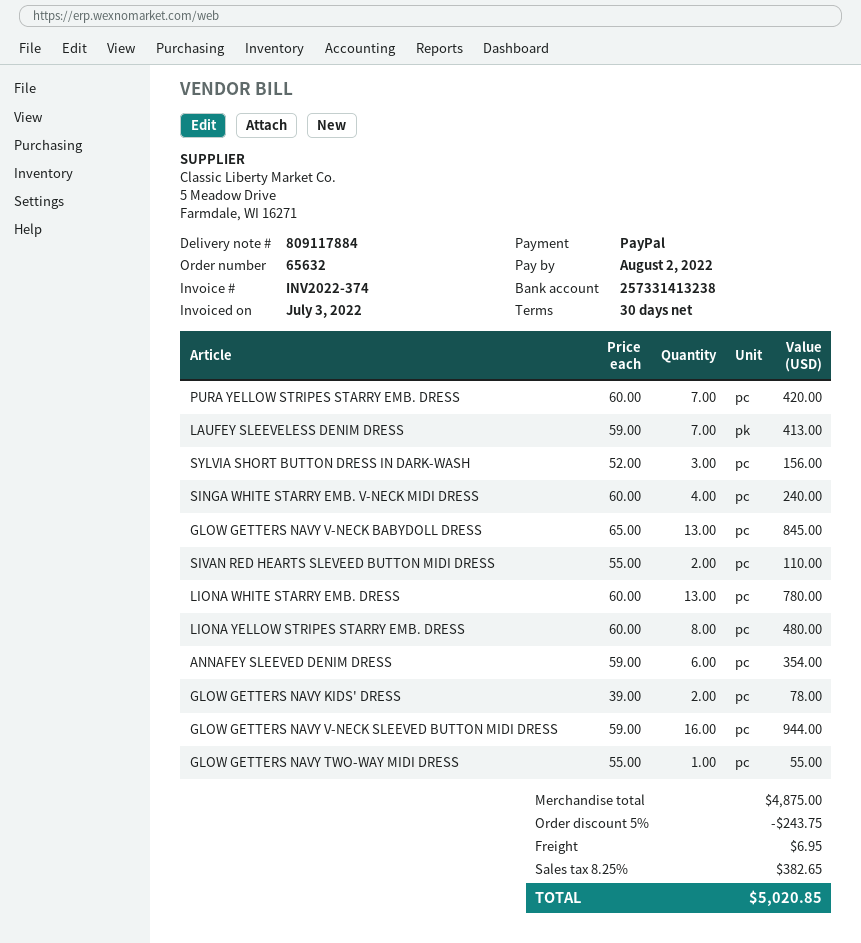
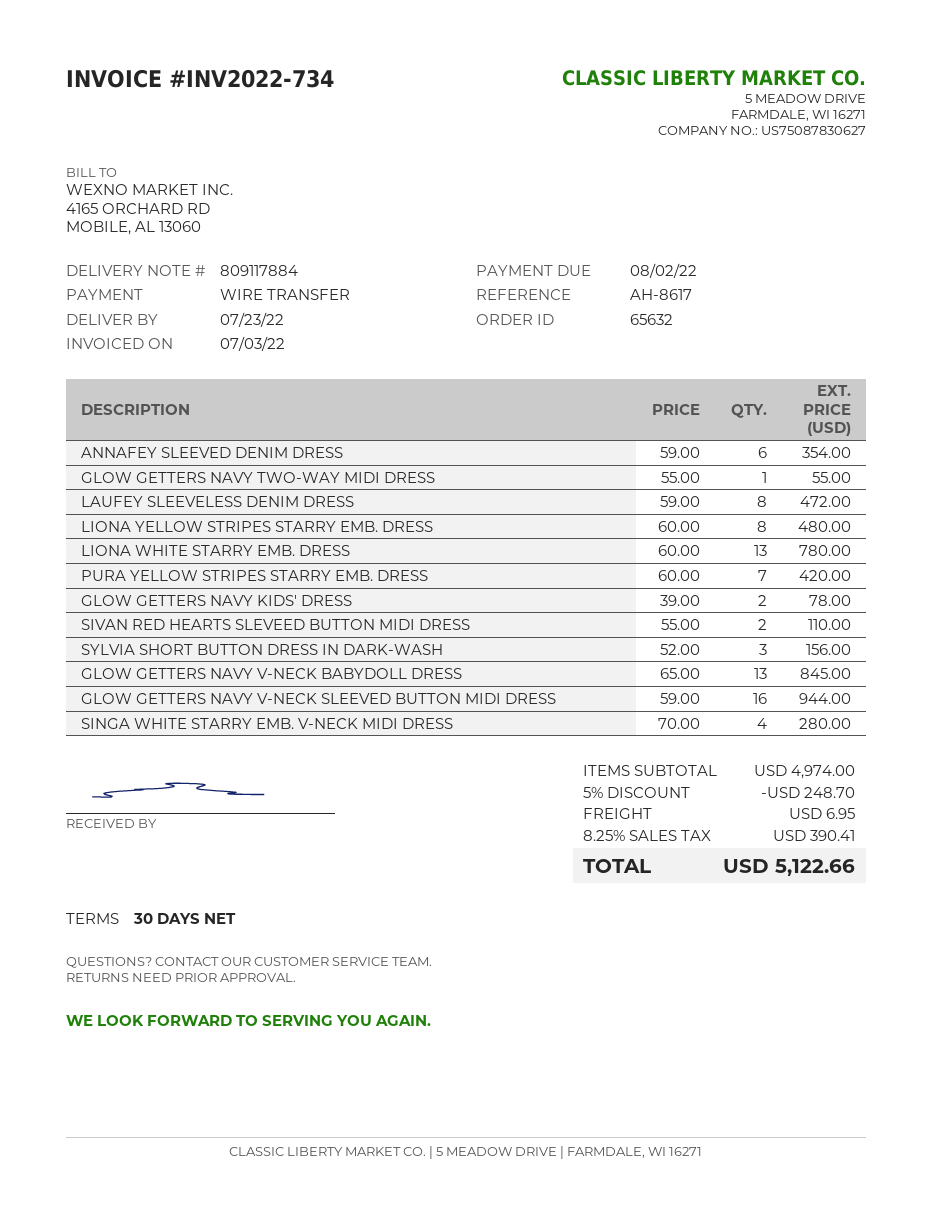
invoice number: INV2022-374 -> INV2022-734
payment method: PayPal -> bank transfer
LAUFEY SLEEVELESS DENIM DRESS: 7 x 59.00 = 413.00 -> 8 x 59.00 = 472.00
SINGA WHITE STARRY EMB. V-NECK MIDI DRESS: 4 x 60.00 = 240.00 -> 4 x 70.00 = 280.00
subtotal: 4875.00 -> 4974.00
discount: 5% = 243.75 -> 5% = 248.70
tax: 8.25% = 382.65 -> 8.25% = 390.41
total: 5020.85 -> 5122.66

